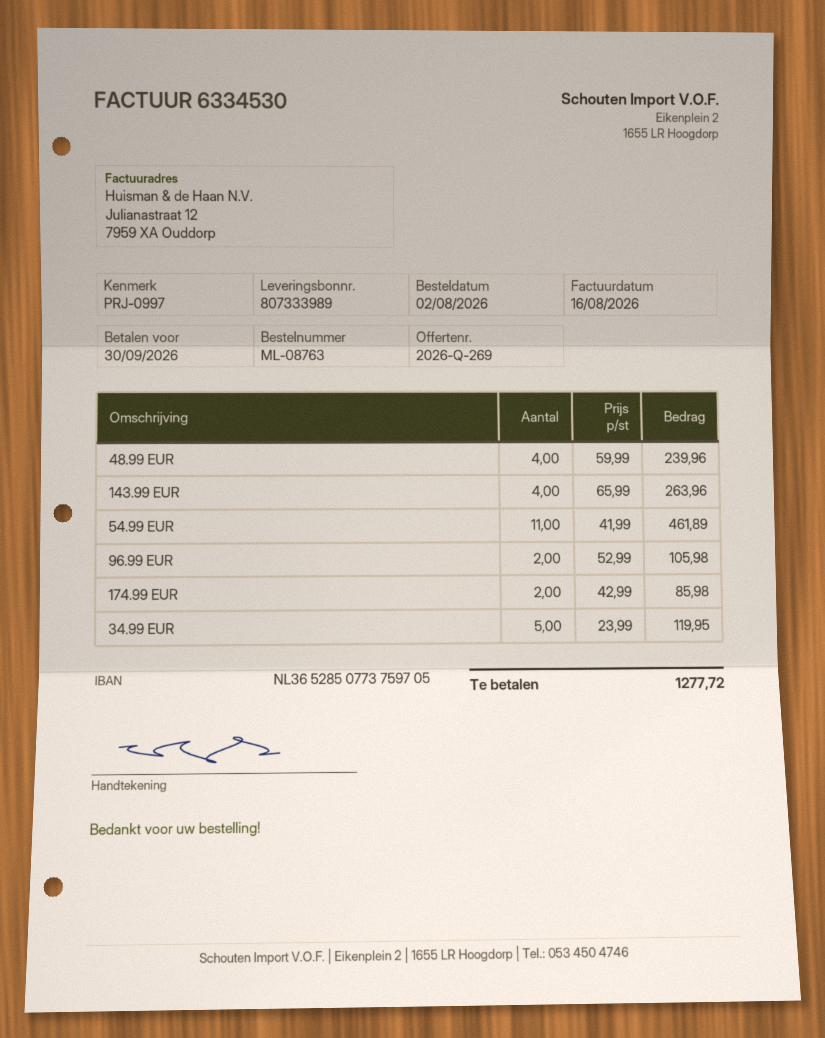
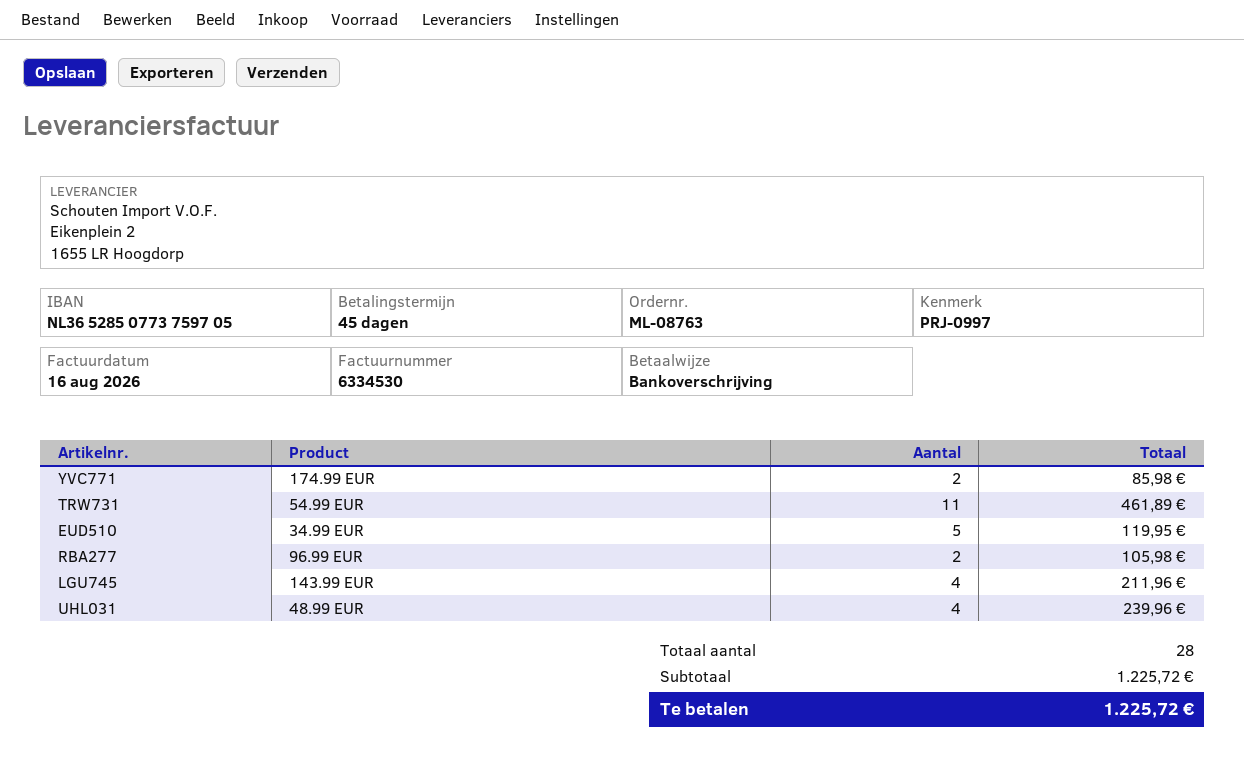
143.99 EUR: 4 for 263.96 -> 4 for 211.96
total: 1277.72 -> 1225.72

